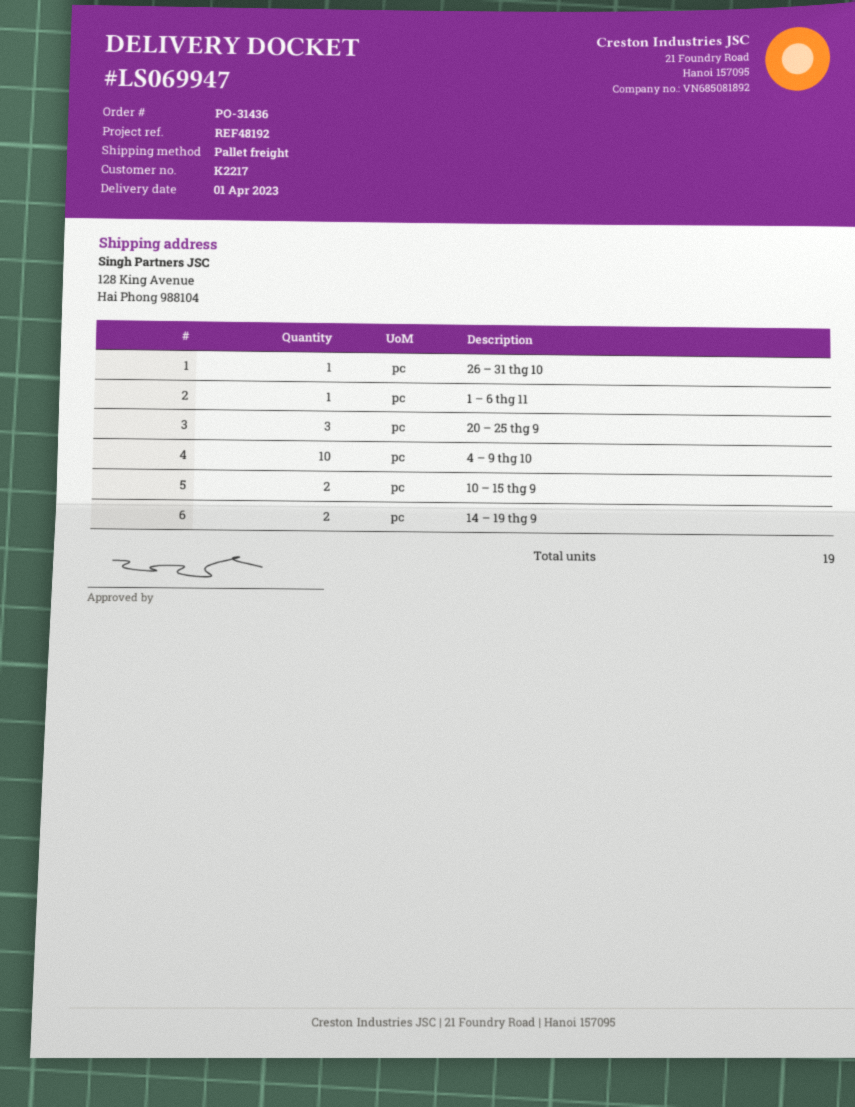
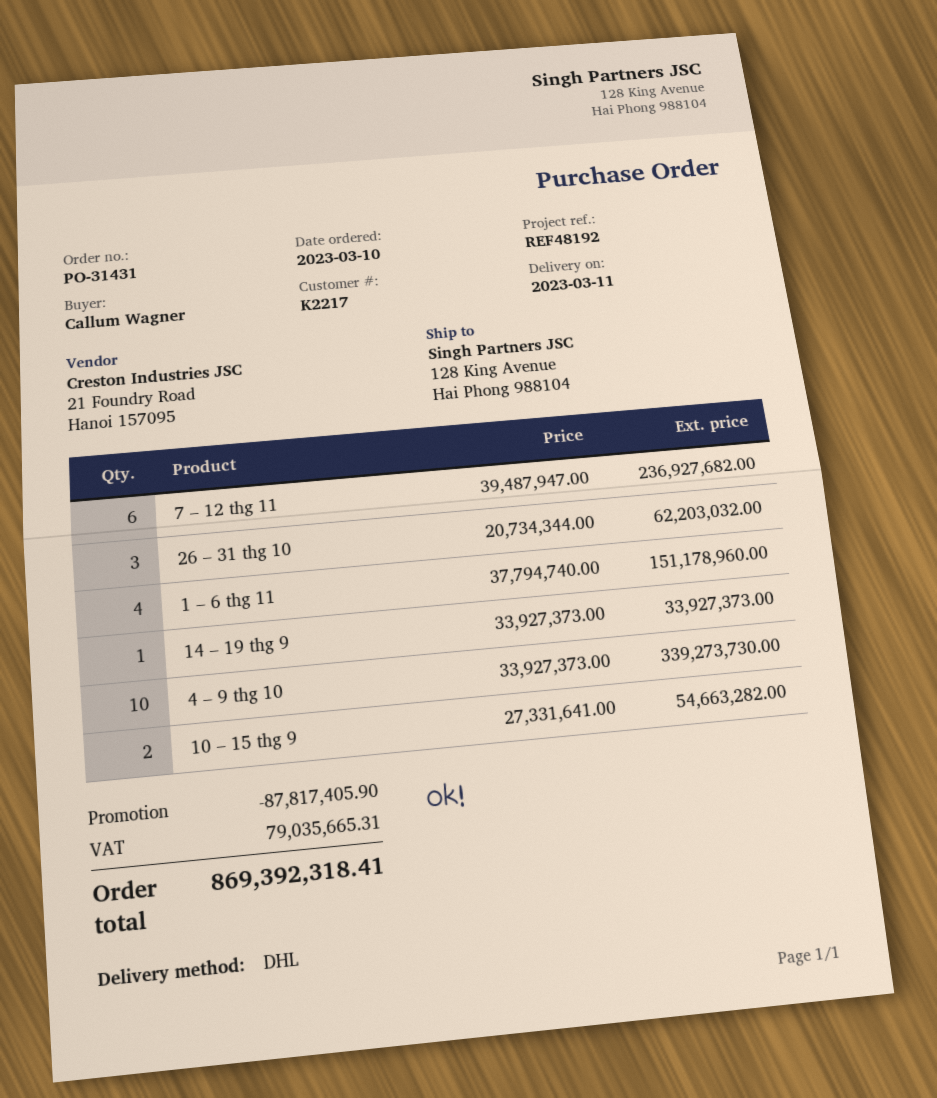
order number: PO-31436 -> PO-31431
delivery date: 2023-04-01 -> 2023-03-11
shipping method: pallet freight -> DHL
26 – 31 thg 10: 1 -> 3
1 – 6 thg 11: 1 -> 4
20 – 25 thg 9: 3 -> none
14 – 19 thg 9: 2 -> 1
7 – 12 thg 11: none -> 6

